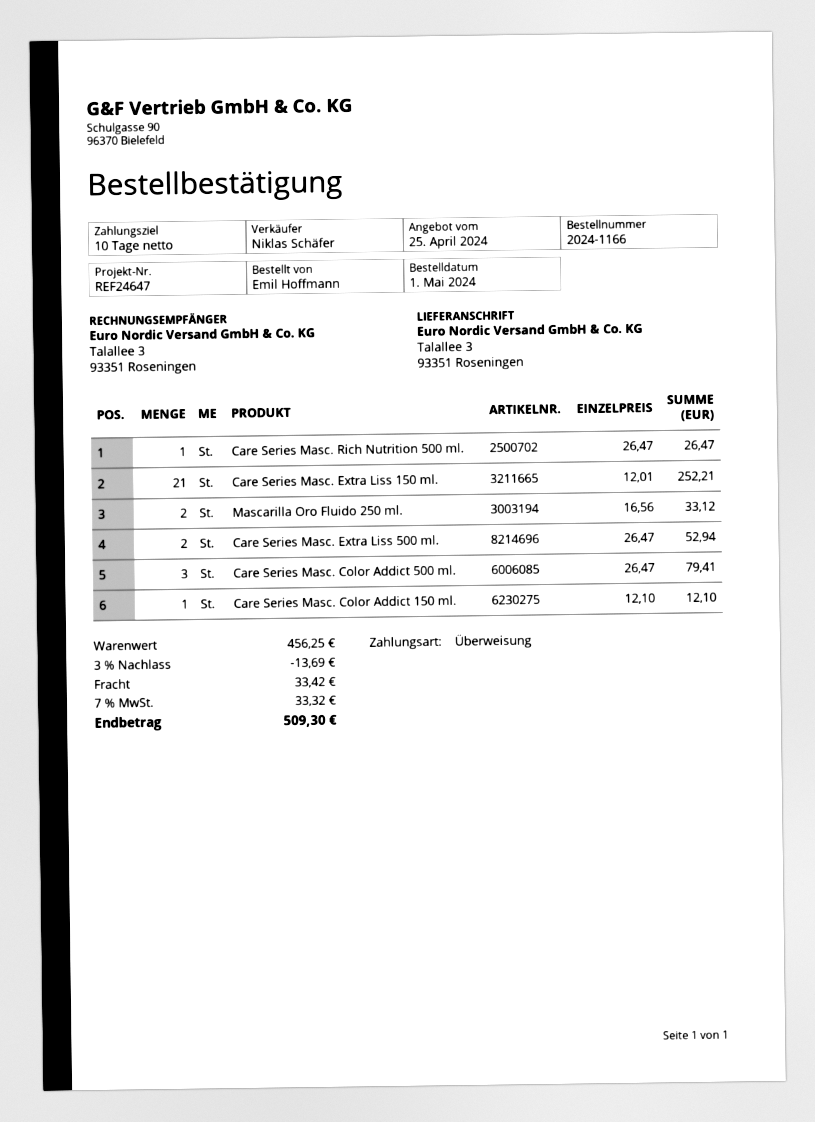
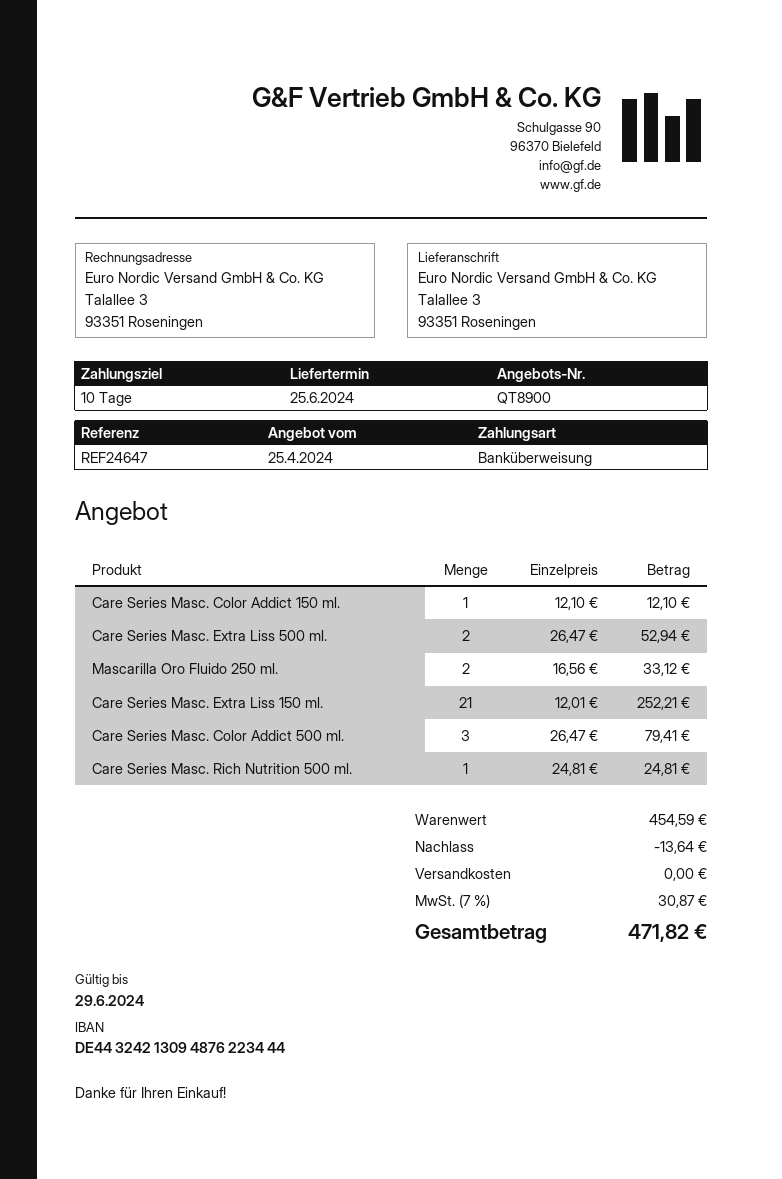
Care Series Masc. Rich Nutrition 500 ml.: 1 x 26.47 = 26.47 -> 1 x 24.81 = 24.81
subtotal: 456.25 -> 454.59
discount: 13.69 -> 13.64
shipping: 33.42 -> 0.00
tax: 7% = 33.32 -> 7% = 30.87
total: 509.30 -> 471.82

